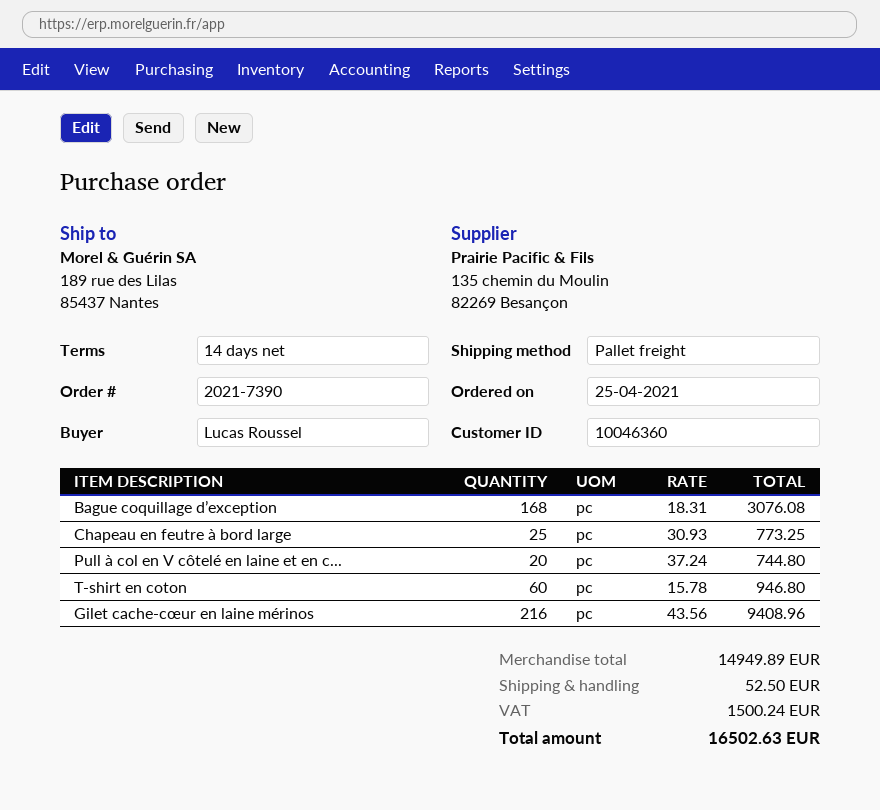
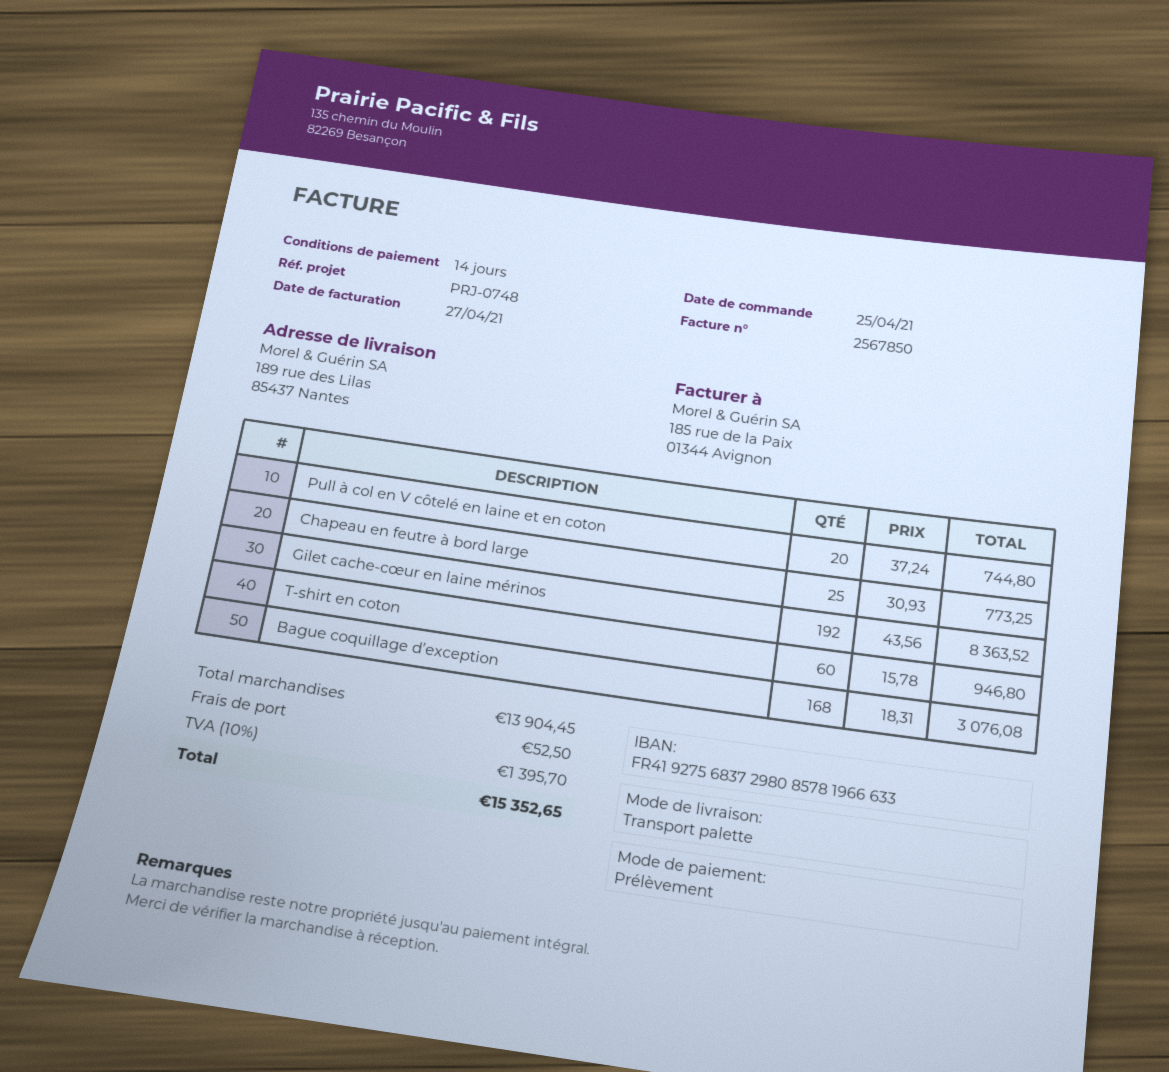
Gilet cache-cœur en laine mérinos: 216 x 43.56 = 9408.96 -> 192 x 43.56 = 8363.52
subtotal: 14949.89 -> 13904.45
tax: 1500.24 -> 1395.70
total: 16502.63 -> 15352.65

